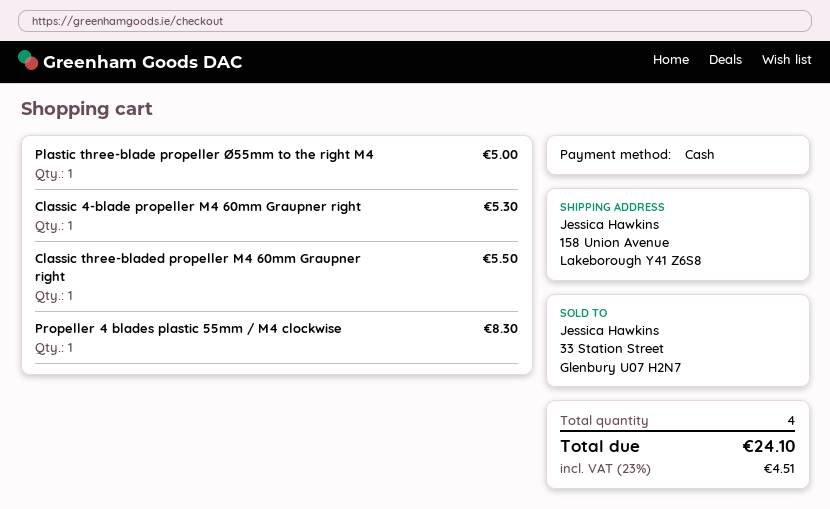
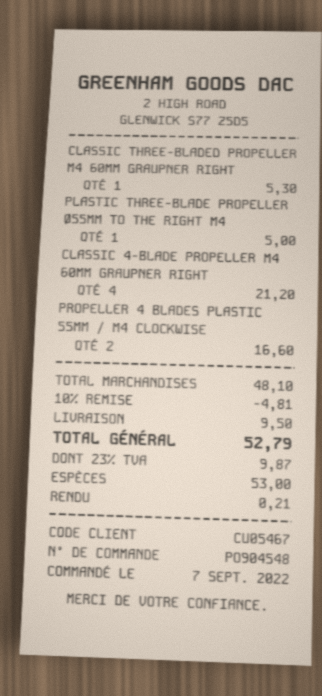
Classic 4-blade propeller M4 60mm Graupner right: 1 for 5.30 -> 4 for 21.20
Classic three-bladed propeller M4 60mm Graupner right: 1 for 5.50 -> 1 for 5.30
Propeller 4 blades plastic 55mm / M4 clockwise: 1 for 8.30 -> 2 for 16.60
discount: none -> 10% = 4.81
shipping: none -> 9.50
tax: 23% = 4.51 -> 23% = 9.87
total: 24.10 -> 52.79

